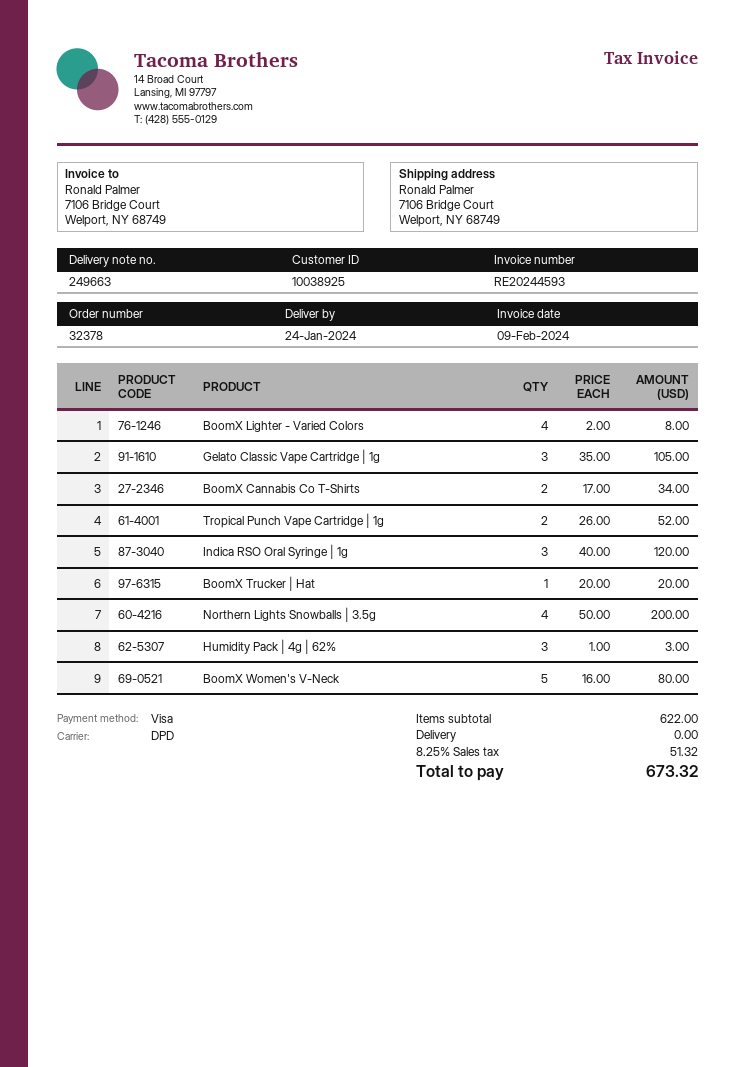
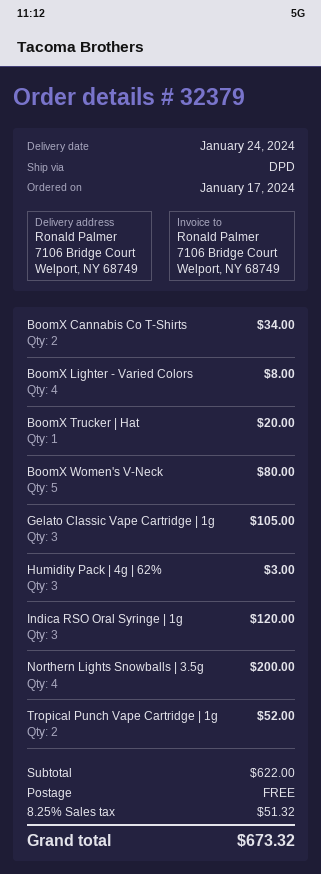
order number: 32378 -> 32379

